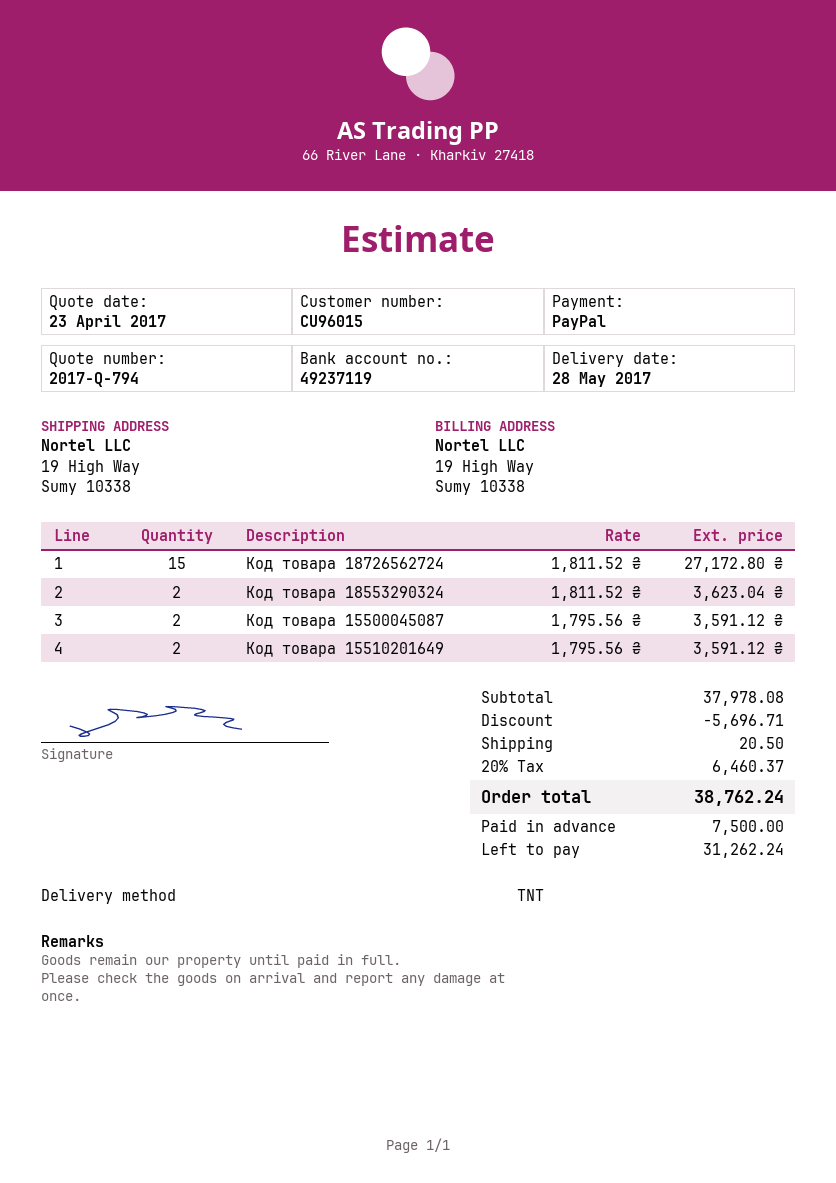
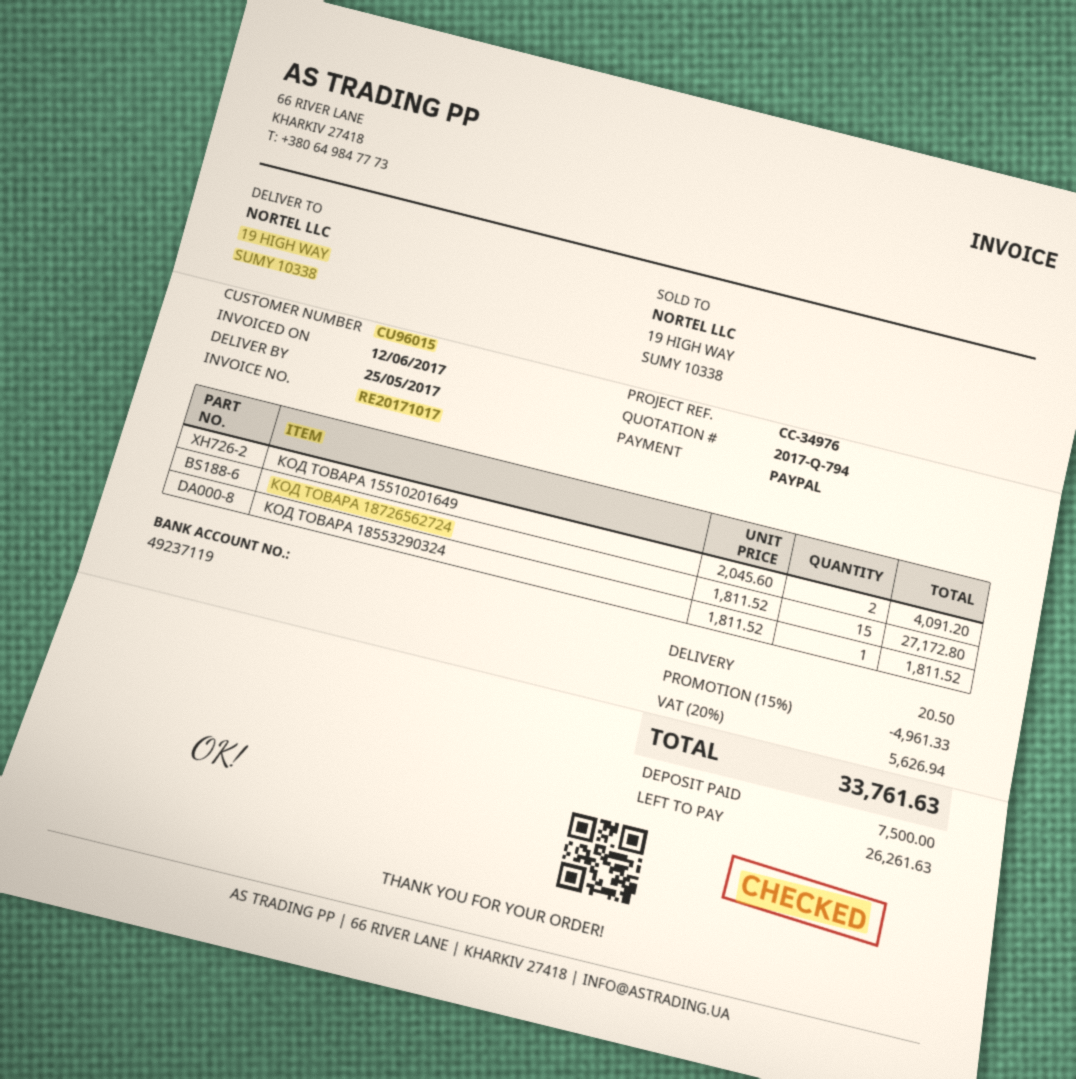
delivery date: 2017-05-28 -> 2017-05-25
Код товара 18553290324: 2 x 1811.52 = 3623.04 -> 1 x 1811.52 = 1811.52
Код товара 15500045087: 2 x 1795.56 = 3591.12 -> none
Код товара 15510201649: 2 x 1795.56 = 3591.12 -> 2 x 2045.60 = 4091.20
discount: 5696.71 -> 4961.33
tax: 20% = 6460.37 -> 20% = 5626.94
total: 38762.24 -> 33761.63
balance: 31262.24 -> 26261.63

